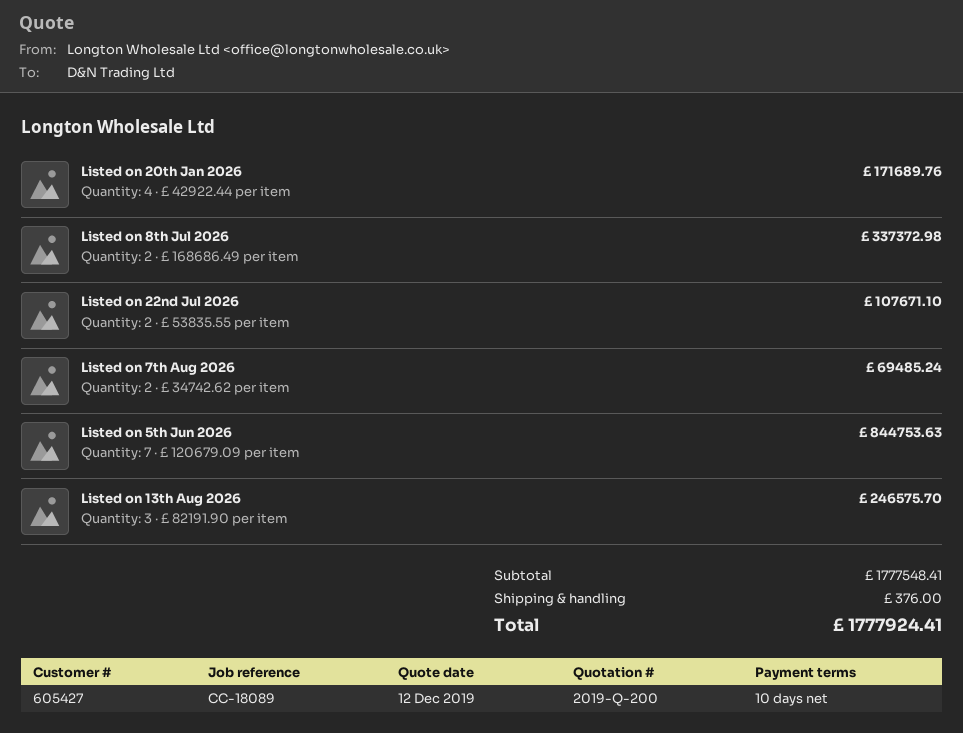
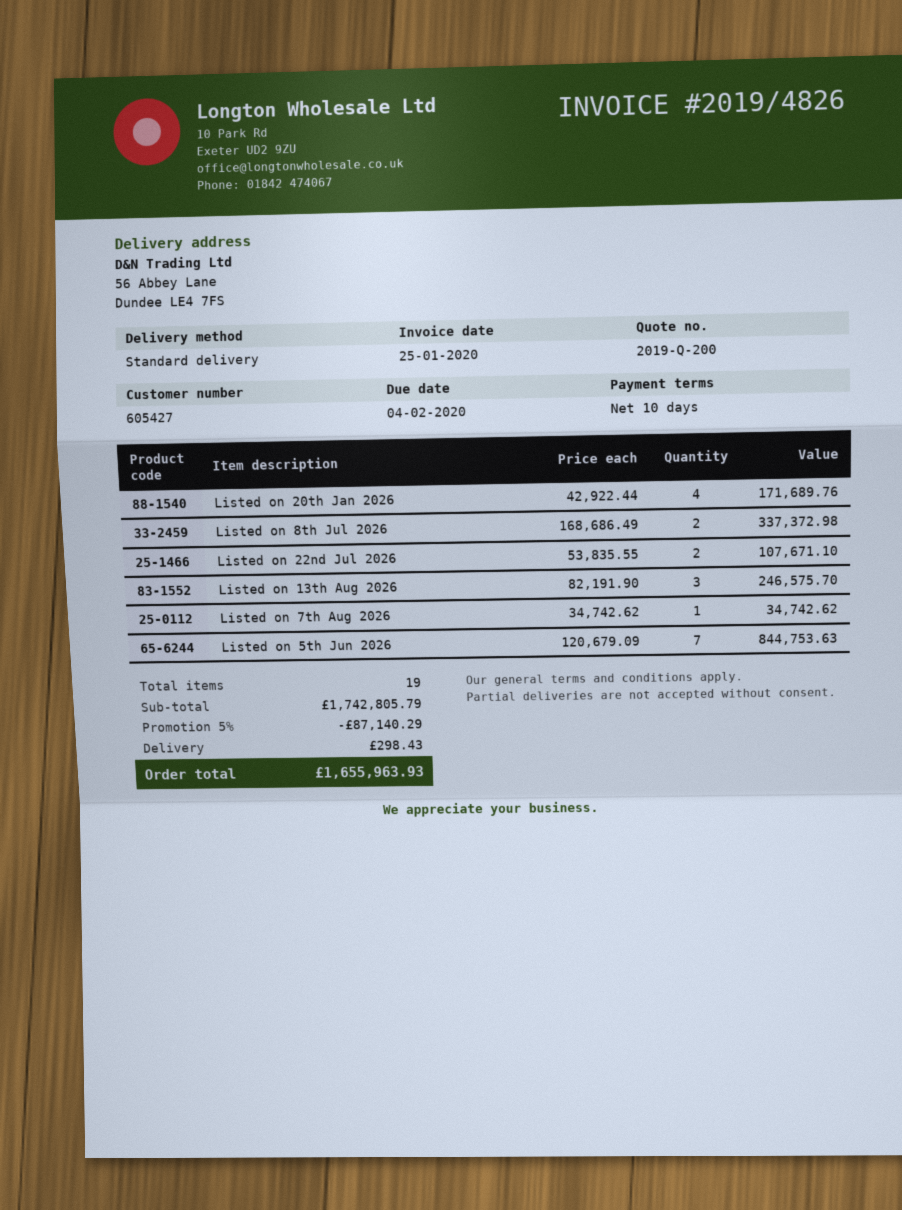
Listed on 7th Aug 2026: 2 x 34742.62 = 69485.24 -> 1 x 34742.62 = 34742.62
subtotal: 1777548.41 -> 1742805.79
discount: none -> 5% = 87140.29
shipping: 376.00 -> 298.43
total: 1777924.41 -> 1655963.93

